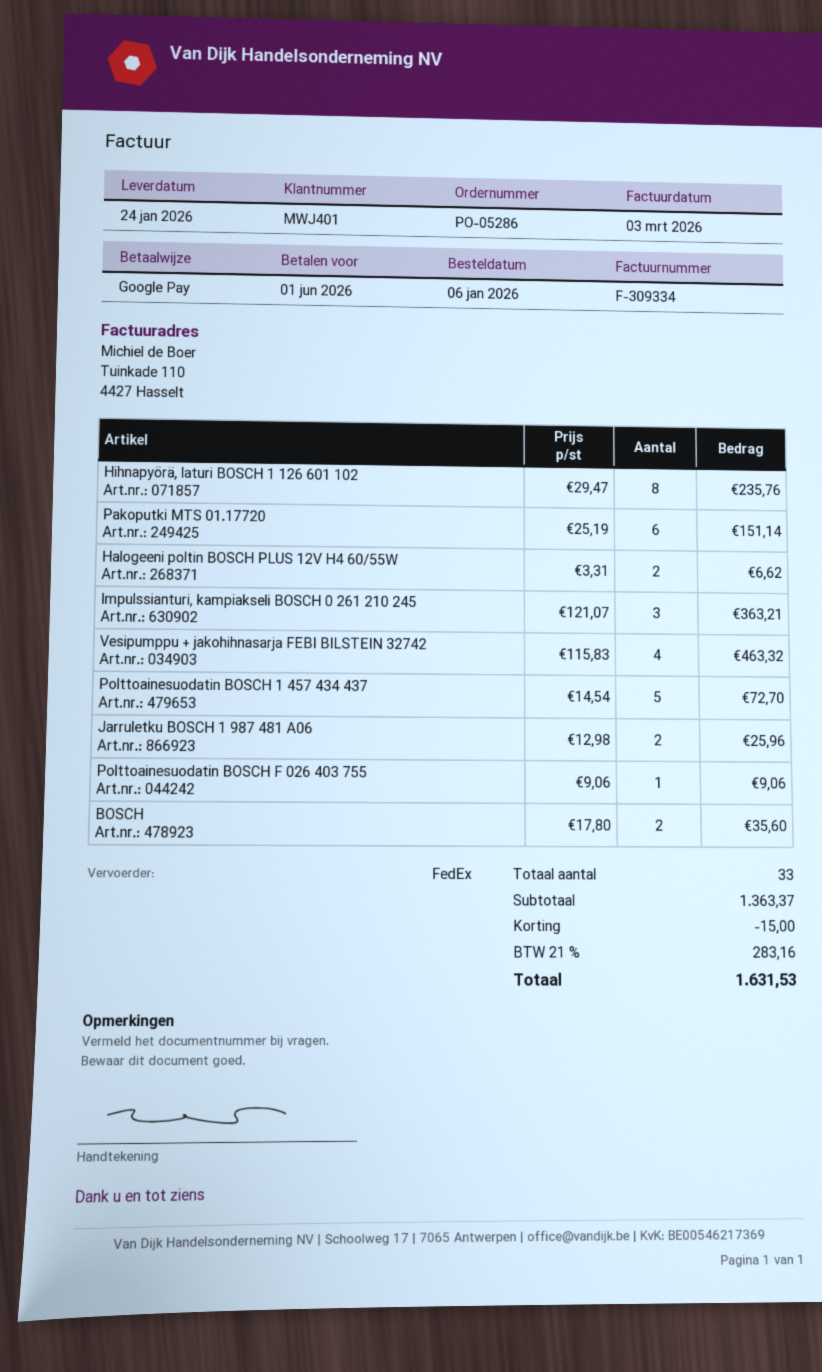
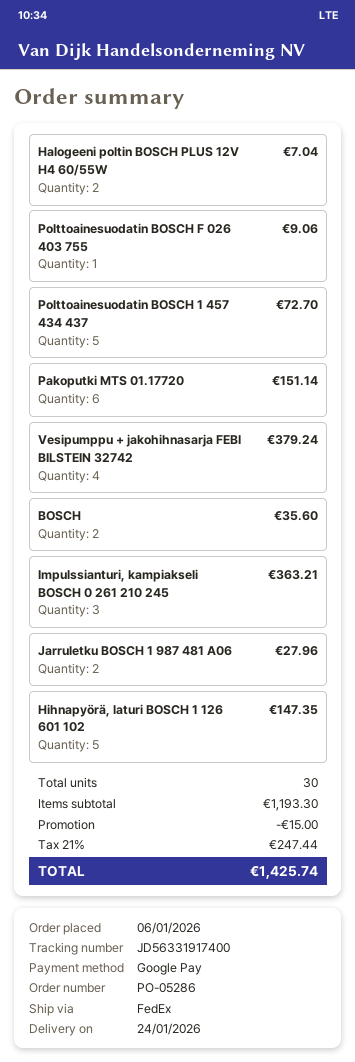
Hihnapyörä, laturi BOSCH 1 126 601 102: 8 for 235.76 -> 5 for 147.35
Halogeeni poltin BOSCH PLUS 12V H4 60/55W: 2 for 6.62 -> 2 for 7.04
Vesipumppu + jakohihnasarja FEBI BILSTEIN 32742: 4 for 463.32 -> 4 for 379.24
Jarruletku BOSCH 1 987 481 A06: 2 for 25.96 -> 2 for 27.96
total quantity: 33 -> 30
subtotal: 1363.37 -> 1193.30
tax: 21% = 283.16 -> 21% = 247.44
total: 1631.53 -> 1425.74

